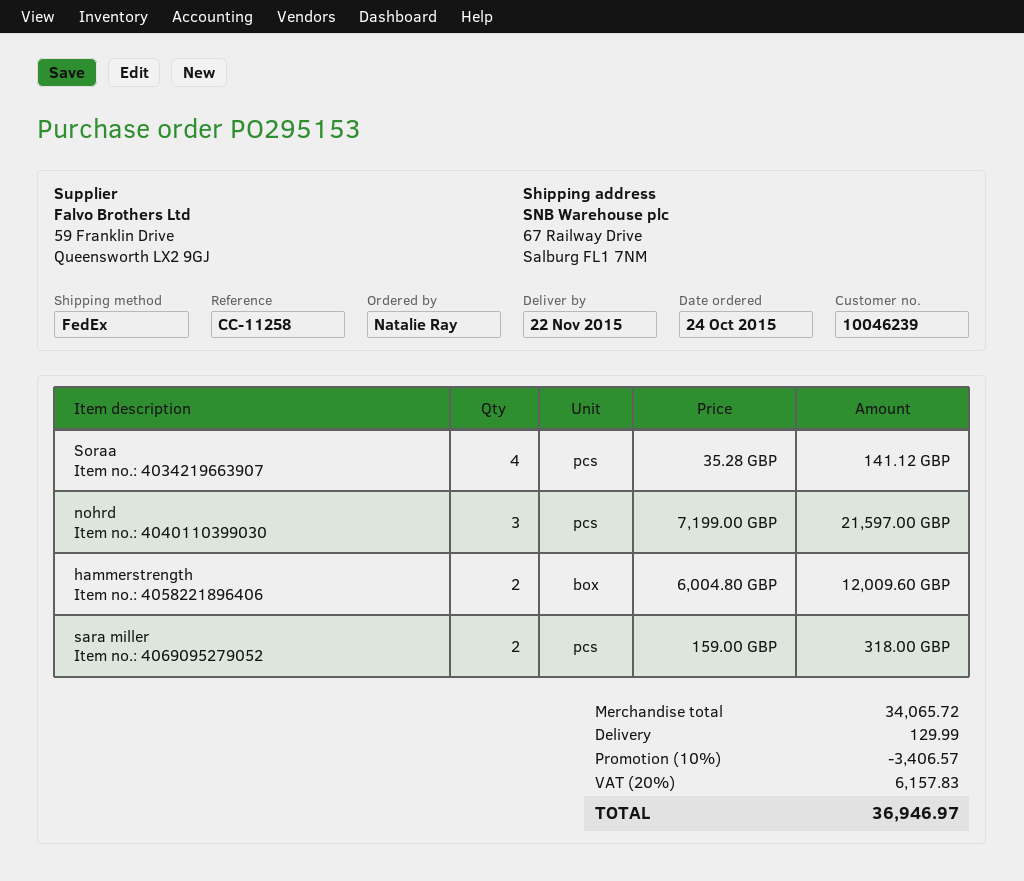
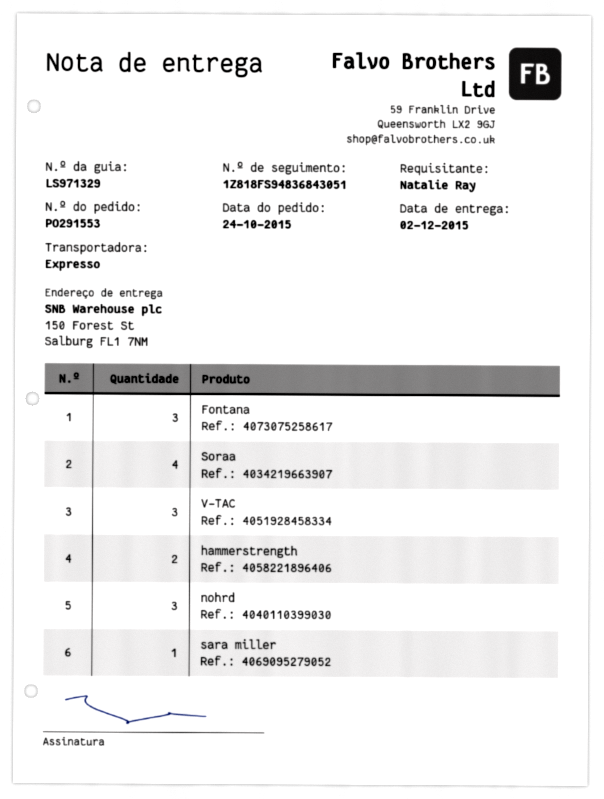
order number: PO295153 -> PO291553
delivery date: 2015-11-22 -> 2015-12-02
shipping method: FedEx -> express
ship to: 67 Railway Drive, Salburg FL1 7NM -> 150 Forest St, Salburg FL1 7NM
sara miller: 2 -> 1
Fontana: none -> 3
V-TAC: none -> 3

